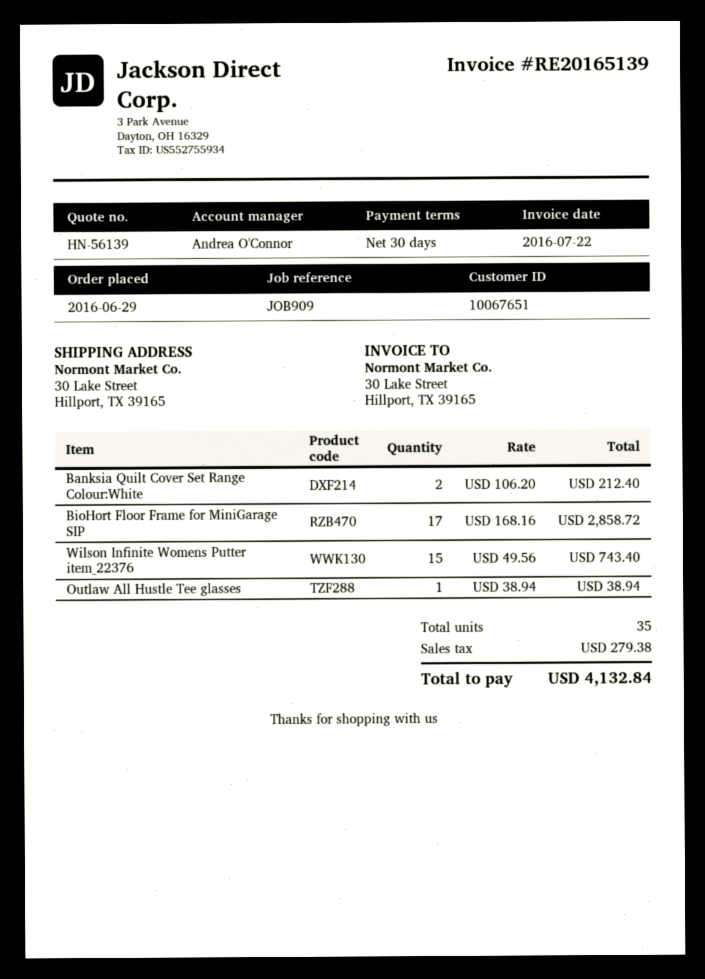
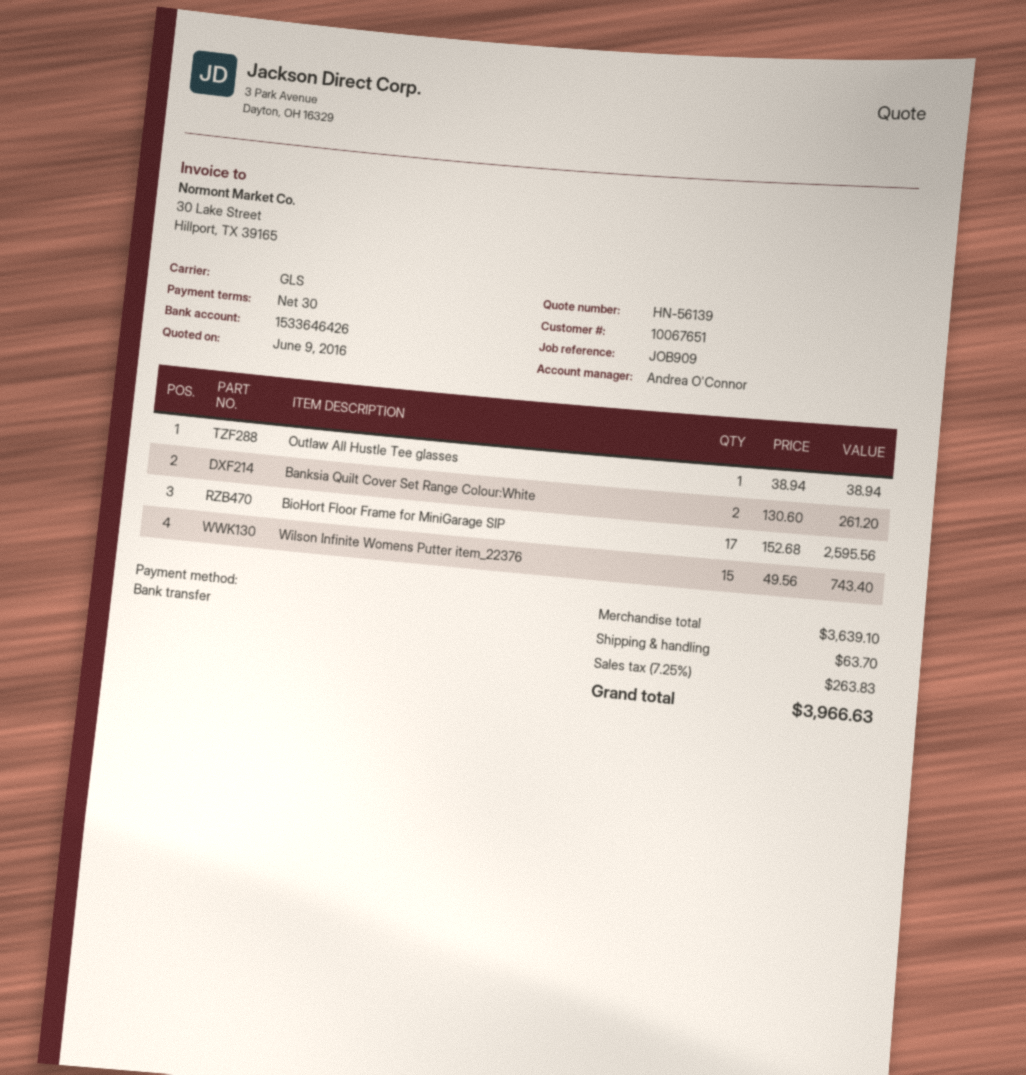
Banksia Quilt Cover Set Range Colour:White: 2 x 106.20 = 212.40 -> 2 x 130.60 = 261.20
BioHort Floor Frame for MiniGarage SIP: 17 x 168.16 = 2858.72 -> 17 x 152.68 = 2595.56
shipping: none -> 63.70
tax: 279.38 -> 263.83
total: 4132.84 -> 3966.63

